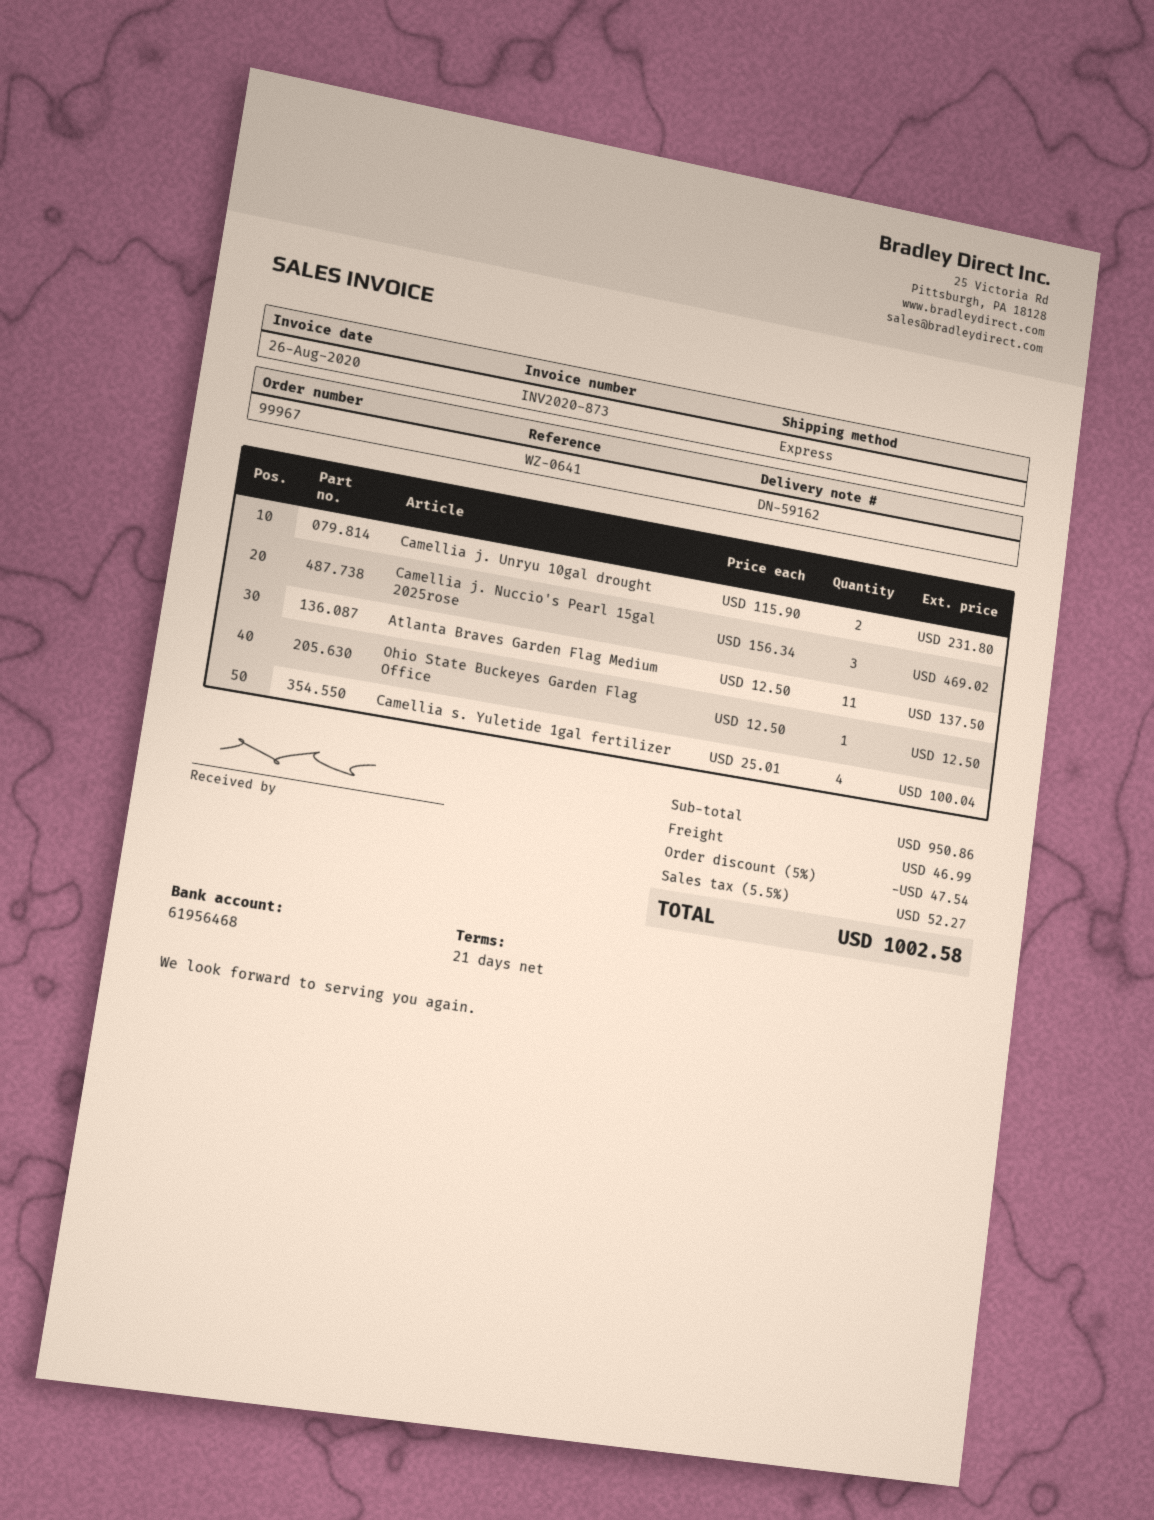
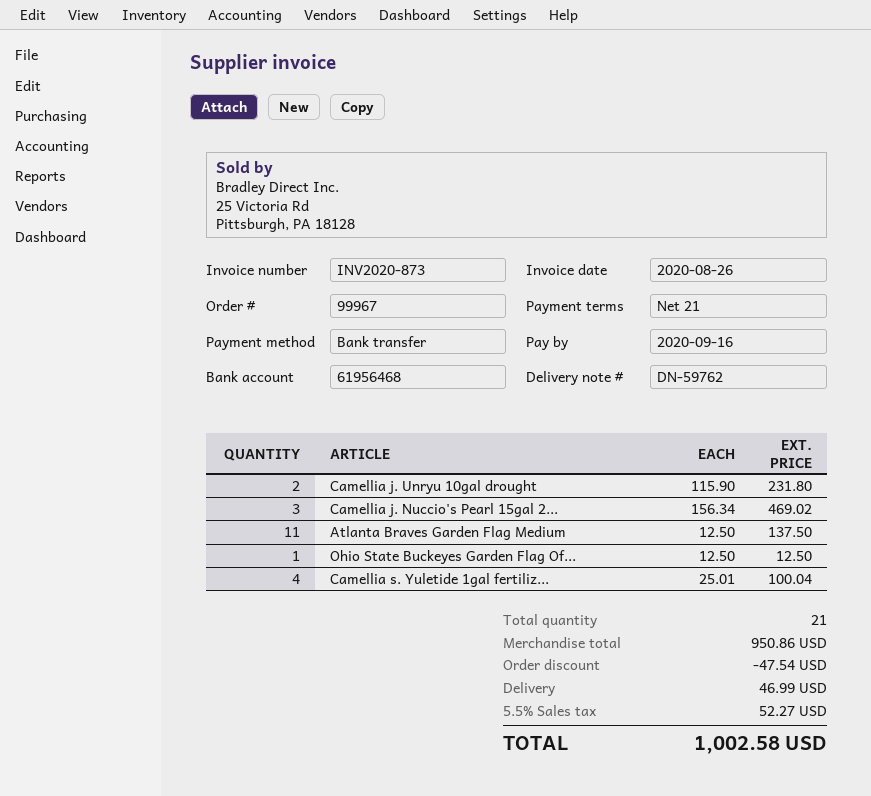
delivery note number: DN-59162 -> DN-59762

